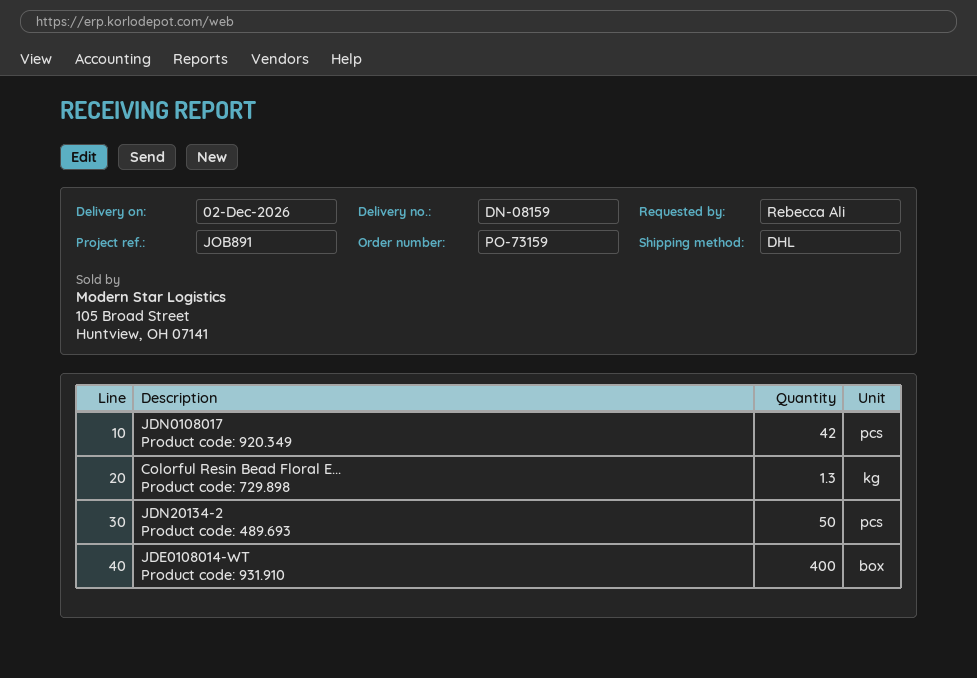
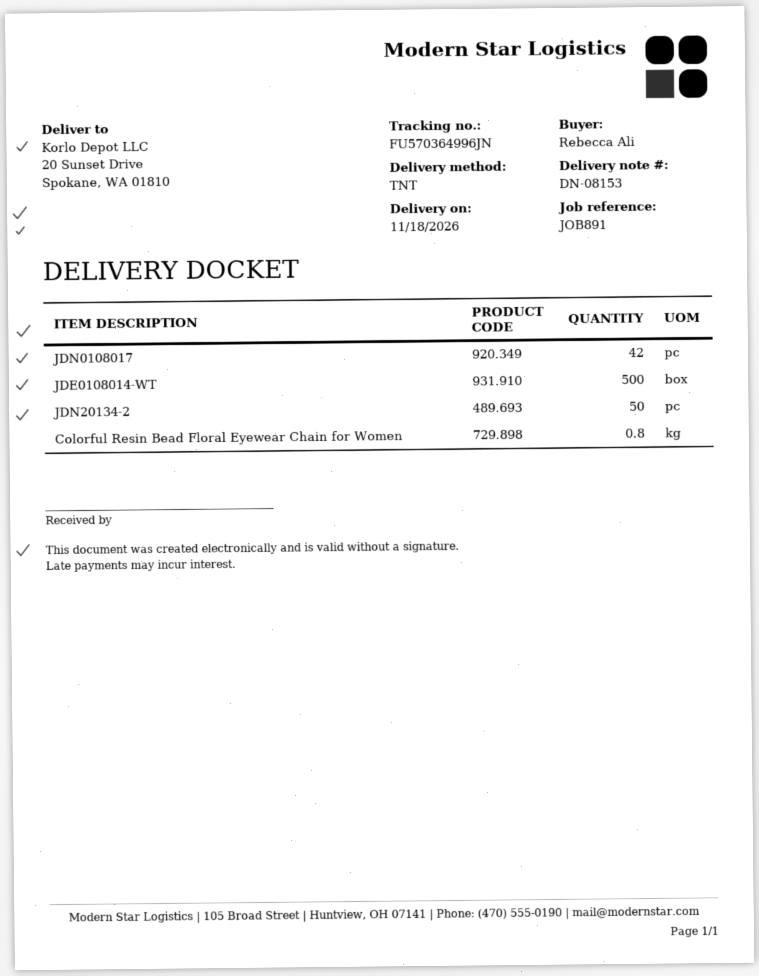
delivery note number: DN-08159 -> DN-08153
delivery date: 2026-12-02 -> 2026-11-18
shipping method: DHL -> TNT
Colorful Resin Bead Floral E...: 1.3 -> 0.8
JDE0108014-WT: 400 -> 500

